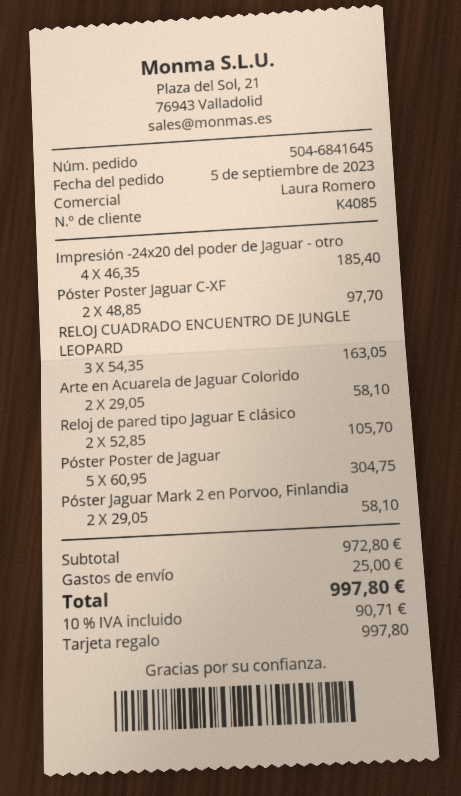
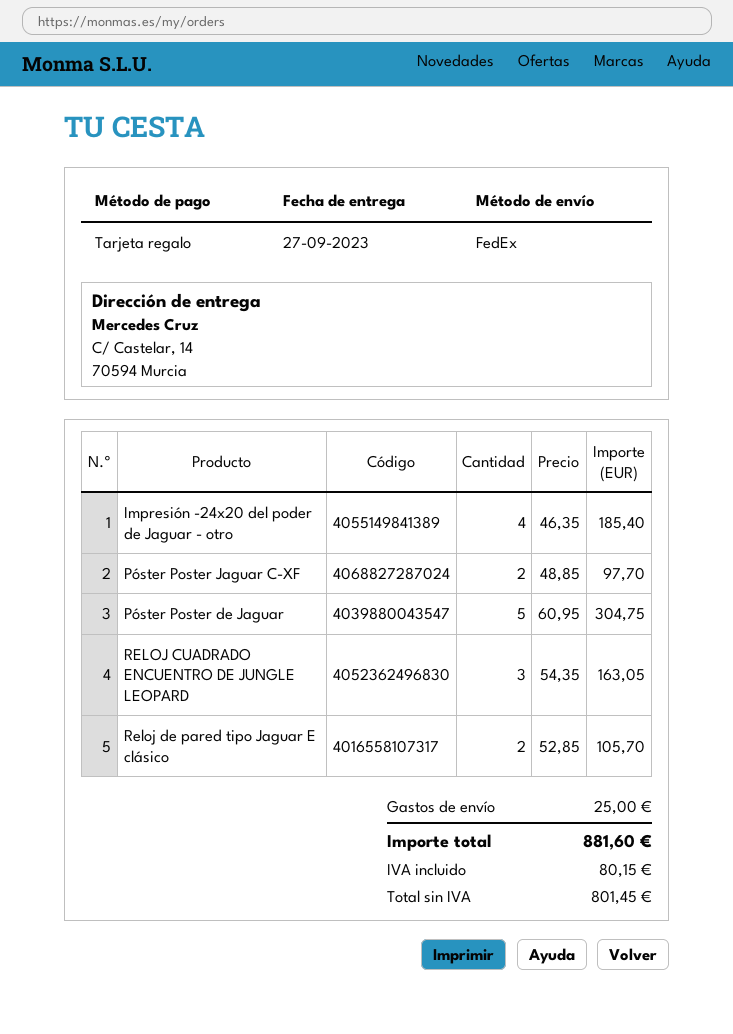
Arte en Acuarela de Jaguar Colorido: 2 x 29.05 = 58.10 -> none
Póster Jaguar Mark 2 en Porvoo, Finlandia: 2 x 29.05 = 58.10 -> none
tax: 90.71 -> 80.15
total: 997.80 -> 881.60

